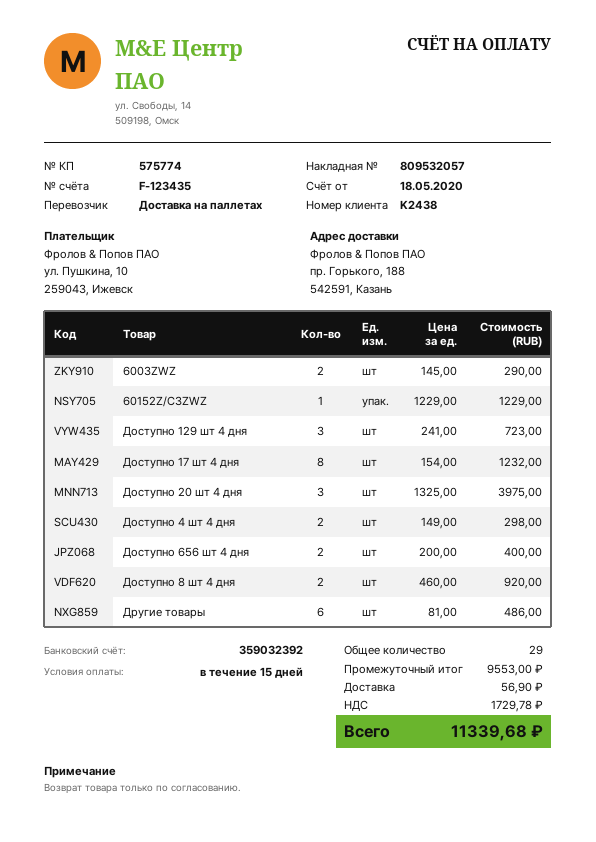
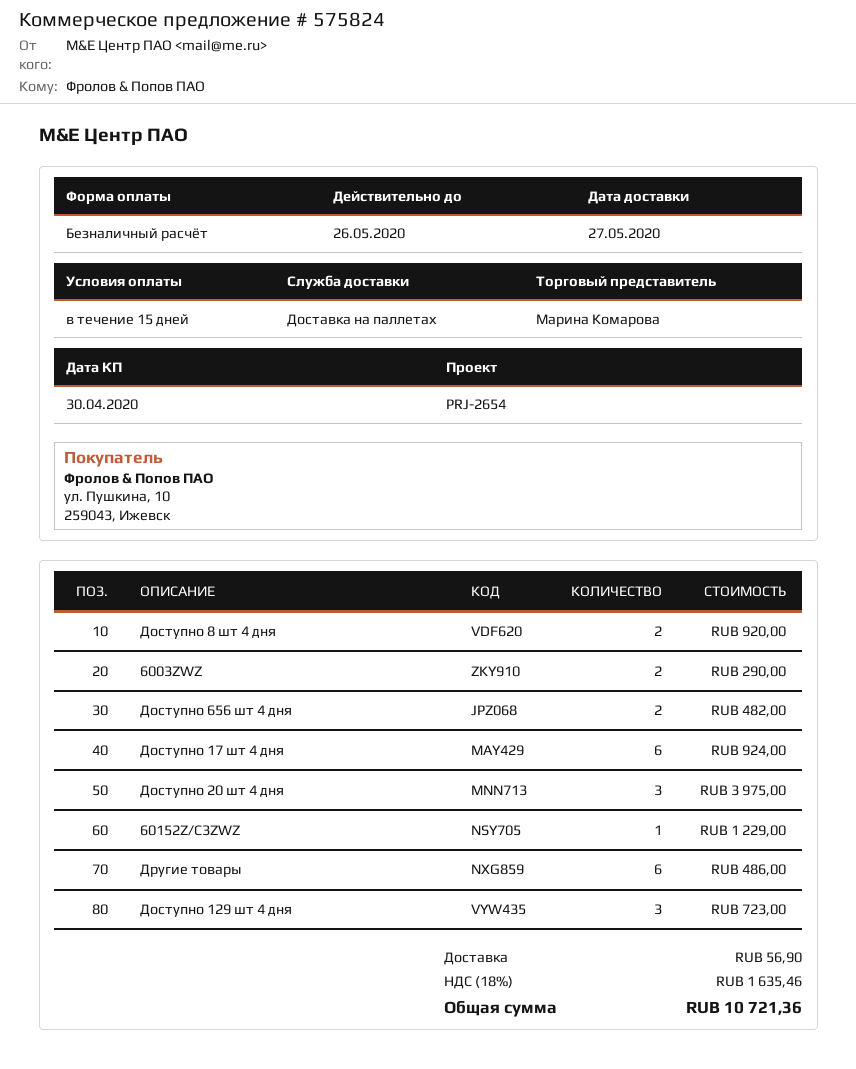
quote number: 575774 -> 575824
Доступно 17 шт 4 дня: 8 for 1232.00 -> 6 for 924.00
Доступно 4 шт 4 дня: 2 for 298.00 -> none
Доступно 656 шт 4 дня: 2 for 400.00 -> 2 for 482.00
tax: 1729.78 -> 1635.46
total: 11339.68 -> 10721.36

